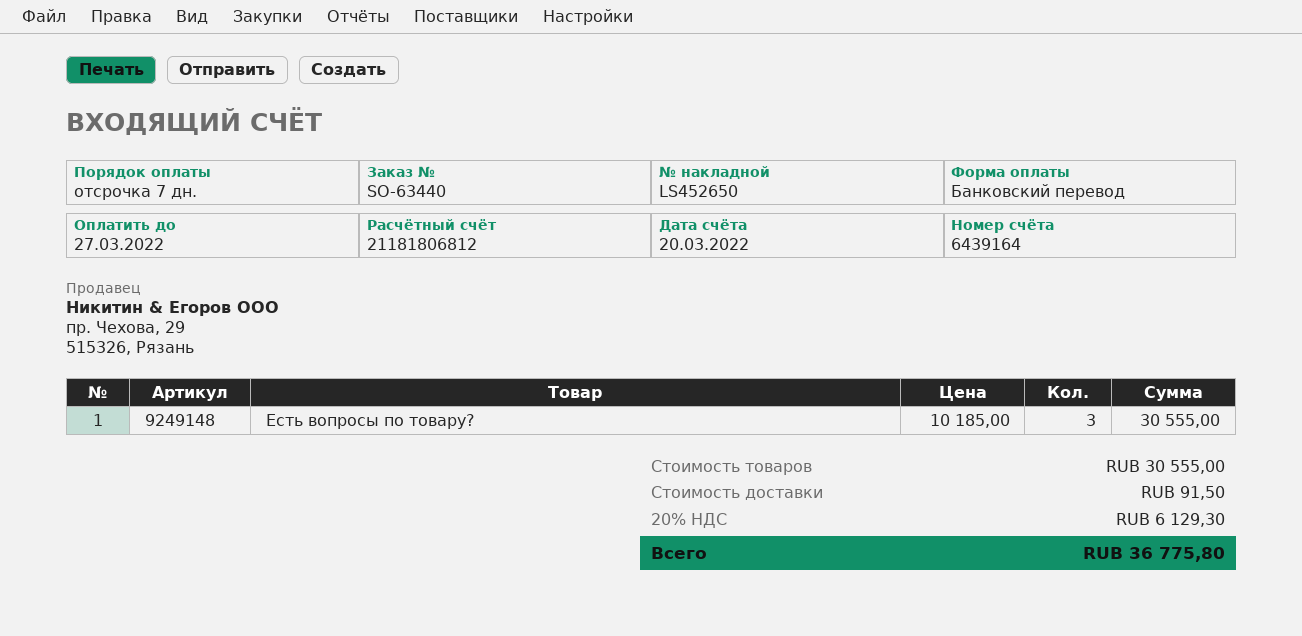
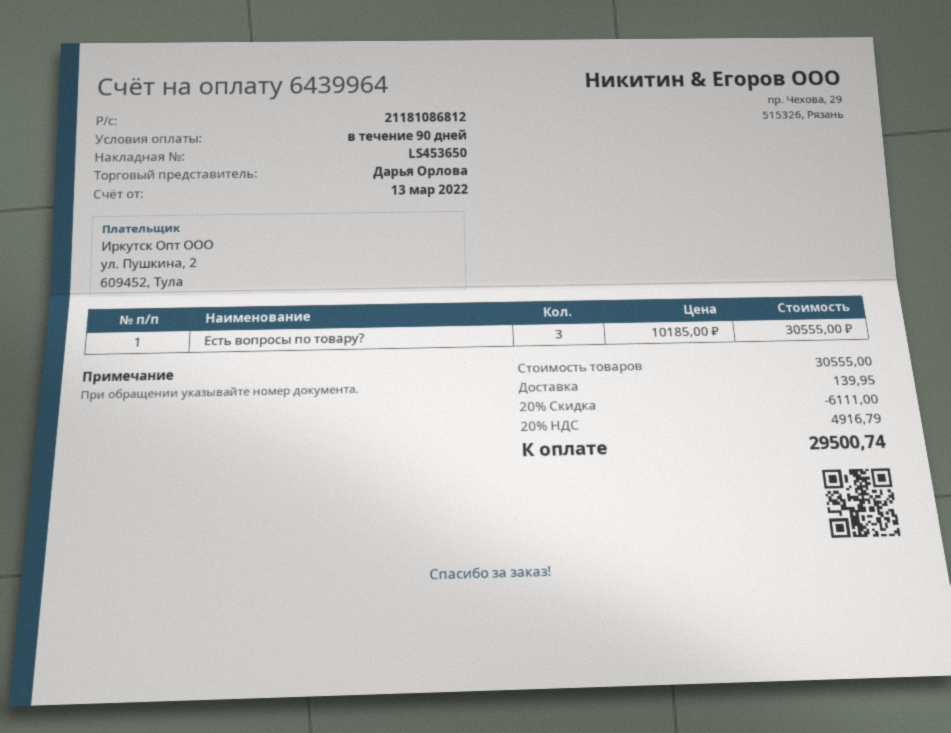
delivery note number: LS452650 -> LS453650
invoice number: 6439164 -> 6439964
invoice date: 2022-03-20 -> 2022-03-13
payment terms: 7 days -> 90 days
bank account: 21181806812 -> 21181086812
discount: none -> 20% = 6111.00
shipping: 91.50 -> 139.95
tax: 20% = 6129.30 -> 20% = 4916.79
total: 36775.80 -> 29500.74

